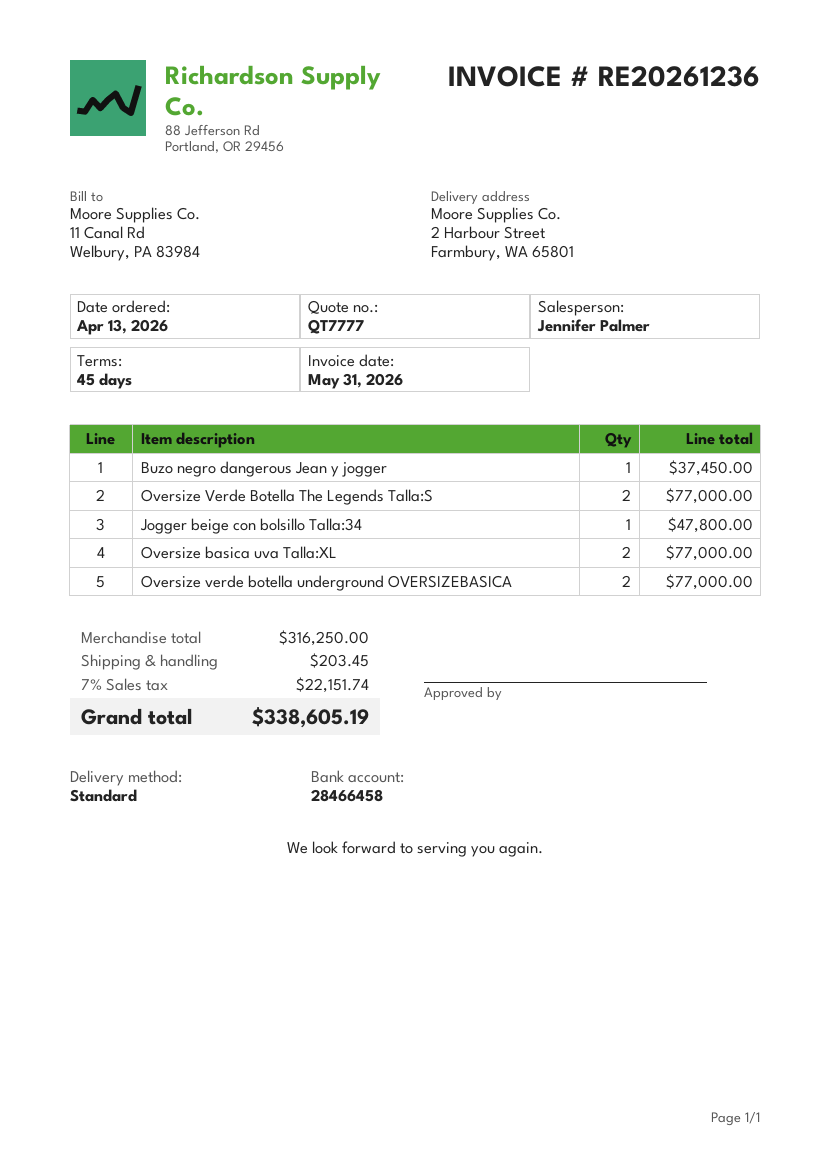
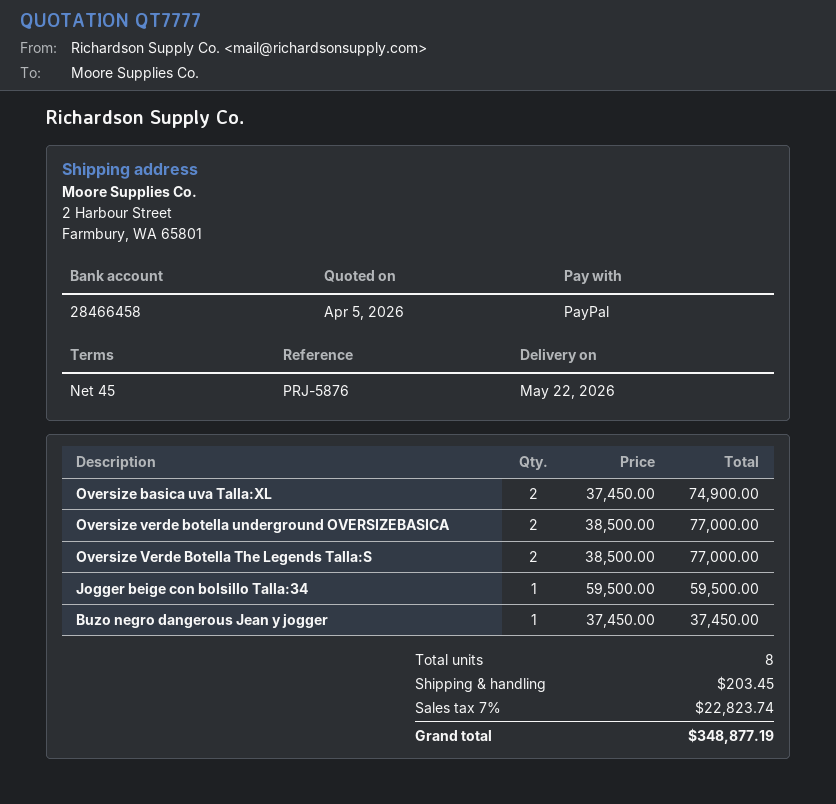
Jogger beige con bolsillo Talla:34: 1 for 47800.00 -> 1 for 59500.00
Oversize basica uva Talla:XL: 2 for 77000.00 -> 2 for 74900.00
tax: 7% = 22151.74 -> 7% = 22823.74
total: 338605.19 -> 348877.19

